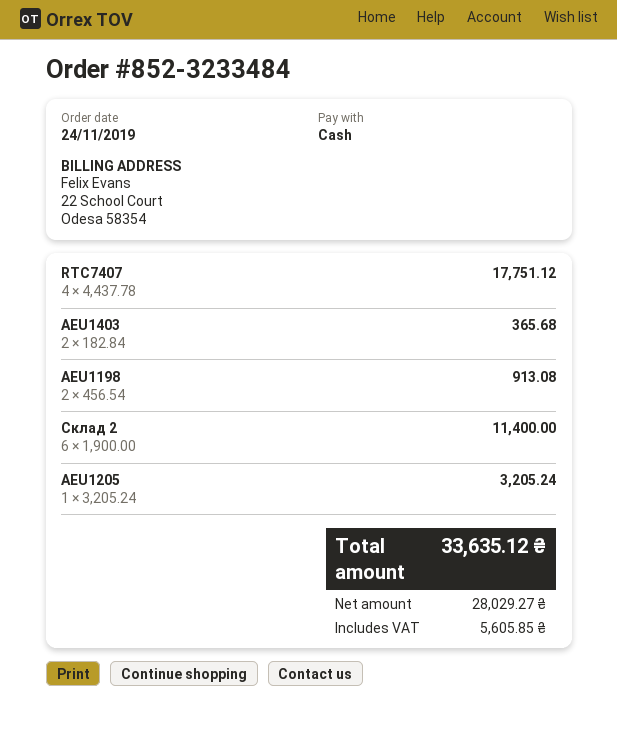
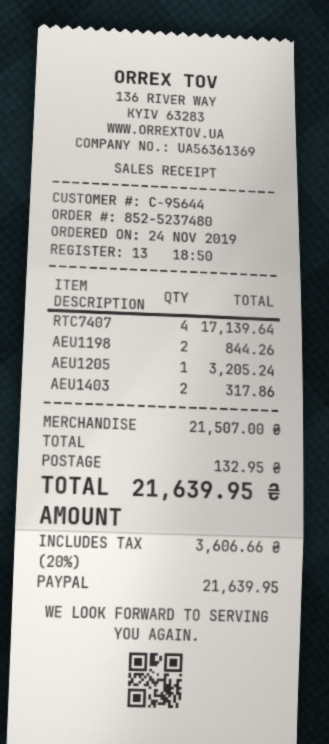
order number: 852-3233484 -> 852-5237480
payment method: cash -> PayPal
RTC7407: 4 for 17751.12 -> 4 for 17139.64
AEU1403: 2 for 365.68 -> 2 for 317.86
AEU1198: 2 for 913.08 -> 2 for 844.26
Склад 2: 6 for 11400.00 -> none
shipping: none -> 132.95
tax: 5605.85 -> 3606.66
total: 33635.12 -> 21639.95

